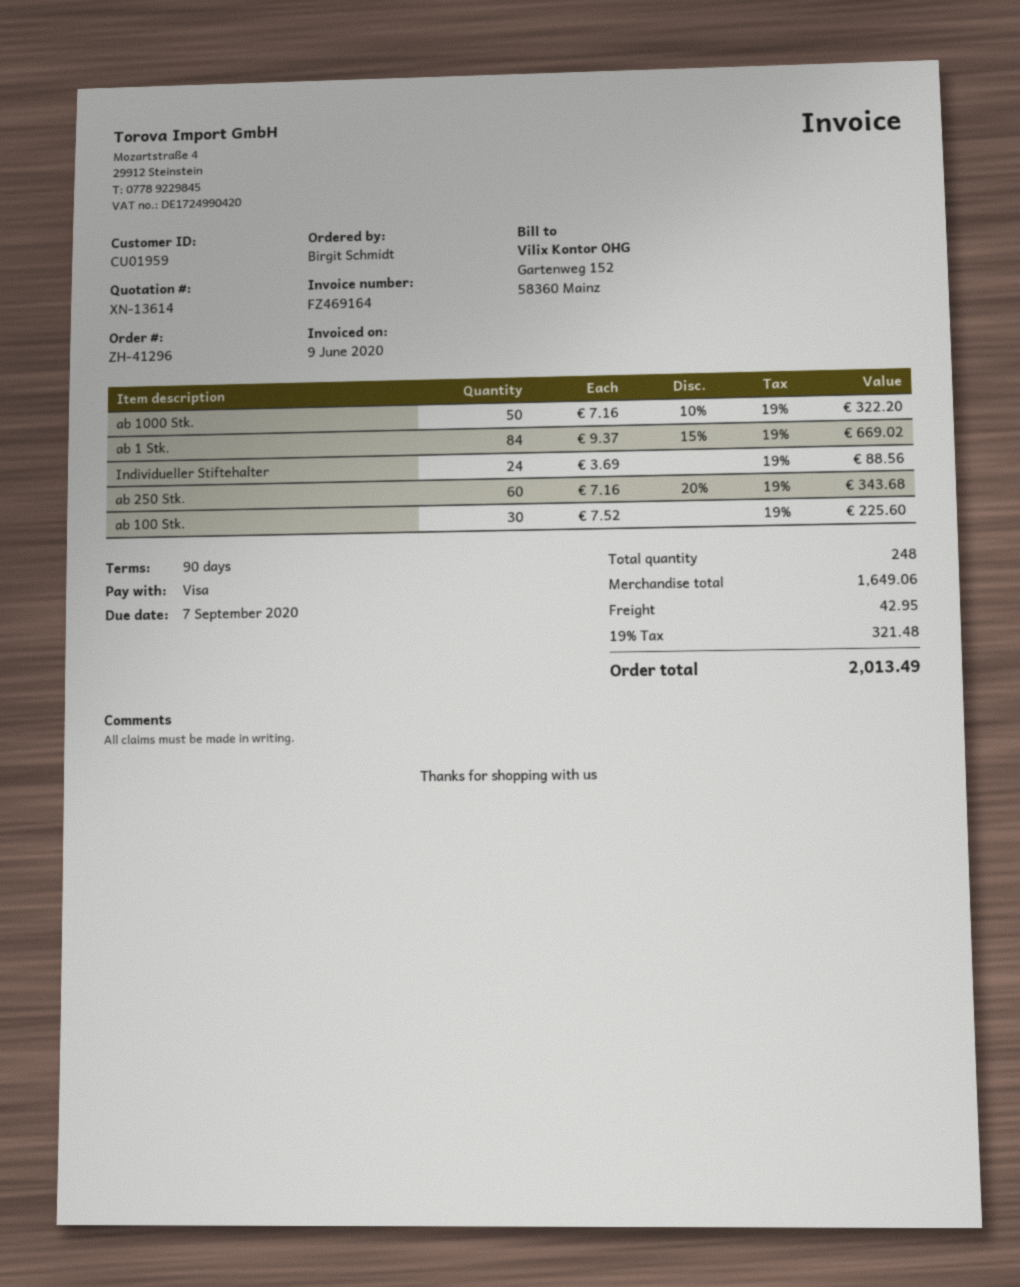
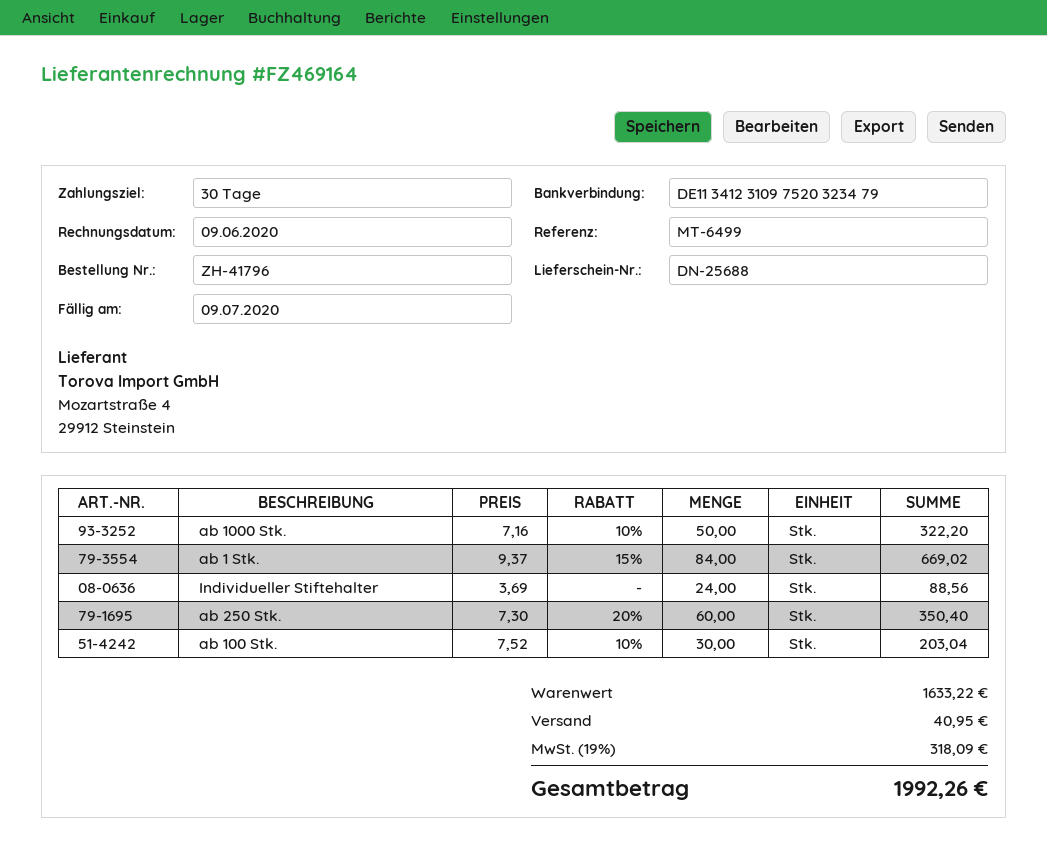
order number: ZH-41296 -> ZH-41796
payment terms: 90 days -> 30 days
due date: 2020-09-07 -> 2020-07-09
ab 250 Stk.: 60 x 7.16 - 20% = 343.68 -> 60 x 7.30 - 20% = 350.40
ab 100 Stk.: 30 x 7.52 = 225.60 -> 30 x 7.52 - 10% = 203.04
subtotal: 1649.06 -> 1633.22
shipping: 42.95 -> 40.95
tax: 19% = 321.48 -> 19% = 318.09
total: 2013.49 -> 1992.26

